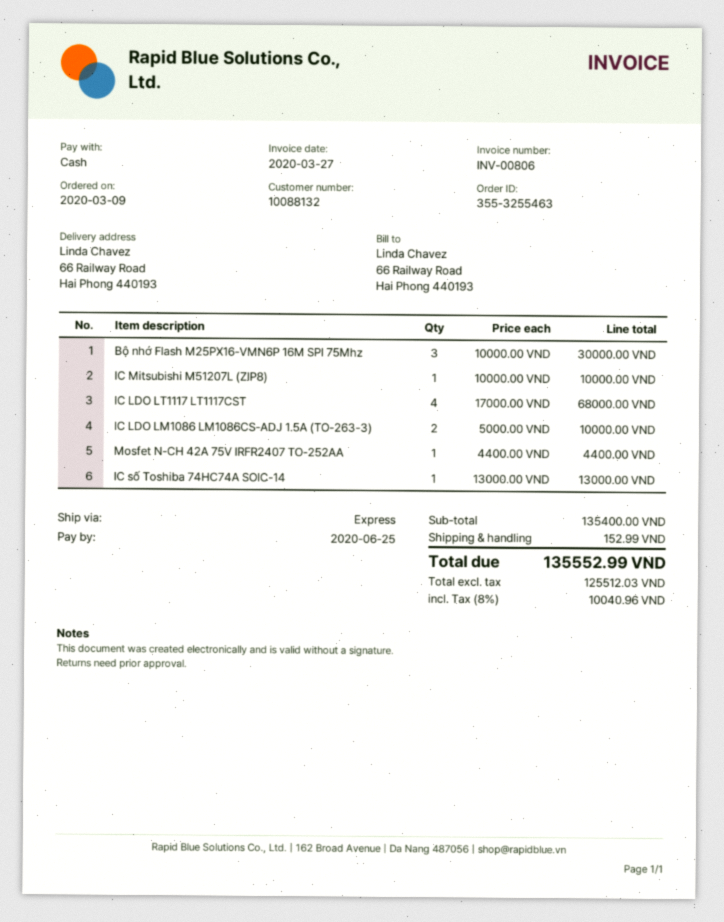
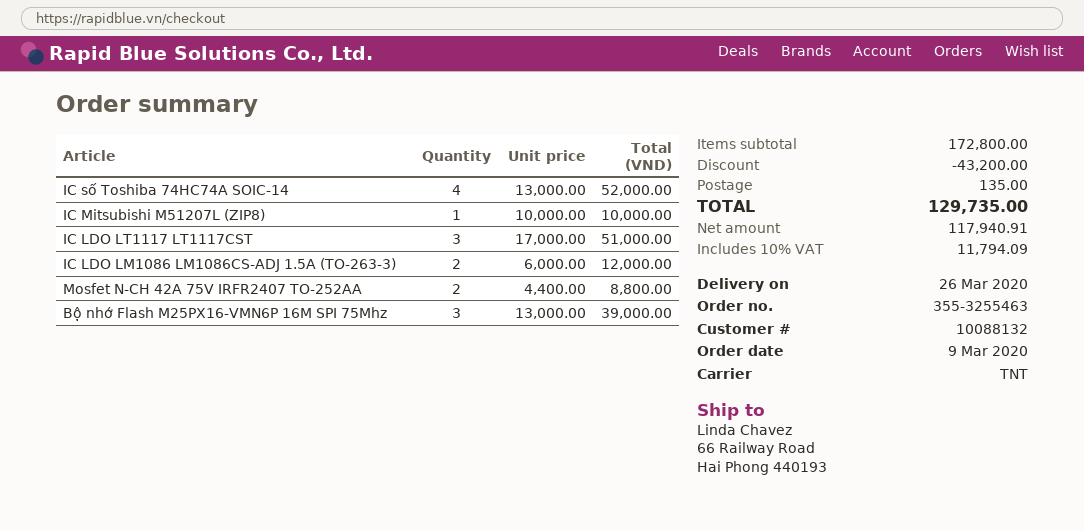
shipping method: express -> TNT
Bộ nhớ Flash M25PX16-VMN6P 16M SPI 75Mhz: 3 x 10000.00 = 30000.00 -> 3 x 13000.00 = 39000.00
IC LDO LT1117 LT1117CST: 4 x 17000.00 = 68000.00 -> 3 x 17000.00 = 51000.00
IC LDO LM1086 LM1086CS-ADJ 1.5A (TO-263-3): 2 x 5000.00 = 10000.00 -> 2 x 6000.00 = 12000.00
Mosfet N-CH 42A 75V IRFR2407 TO-252AA: 1 x 4400.00 = 4400.00 -> 2 x 4400.00 = 8800.00
IC số Toshiba 74HC74A SOIC-14: 1 x 13000.00 = 13000.00 -> 4 x 13000.00 = 52000.00
subtotal: 135400.00 -> 172800.00
discount: none -> 43200.00
shipping: 152.99 -> 135.00
net: 125512.03 -> 117940.91
tax: 8% = 10040.96 -> 10% = 11794.09
total: 135552.99 -> 129735.00

